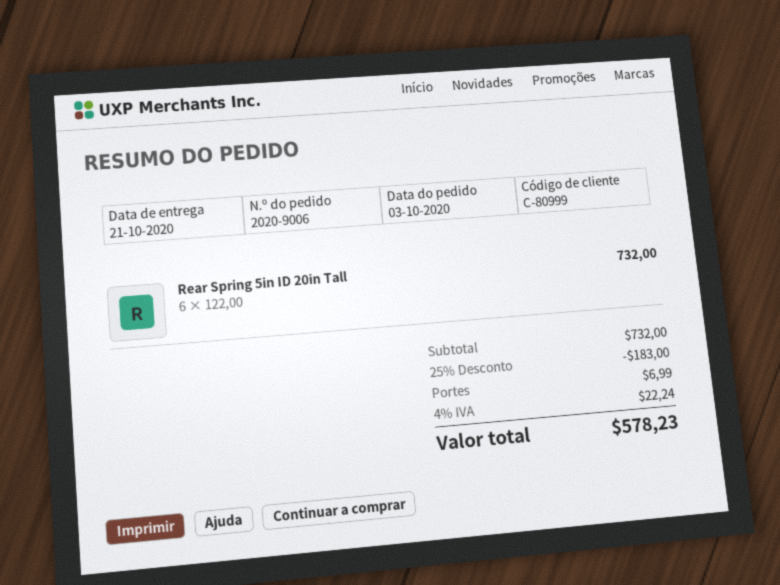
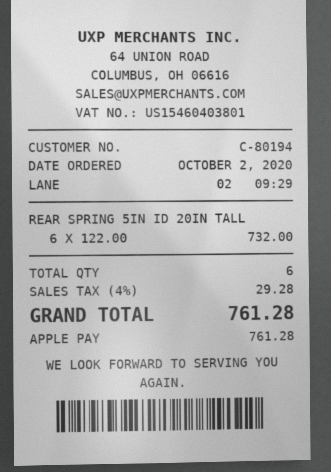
order date: 2020-10-03 -> 2020-10-02
customer number: C-80999 -> C-80194
discount: 25% = 183.00 -> none
shipping: 6.99 -> none
tax: 4% = 22.24 -> 4% = 29.28
total: 578.23 -> 761.28

